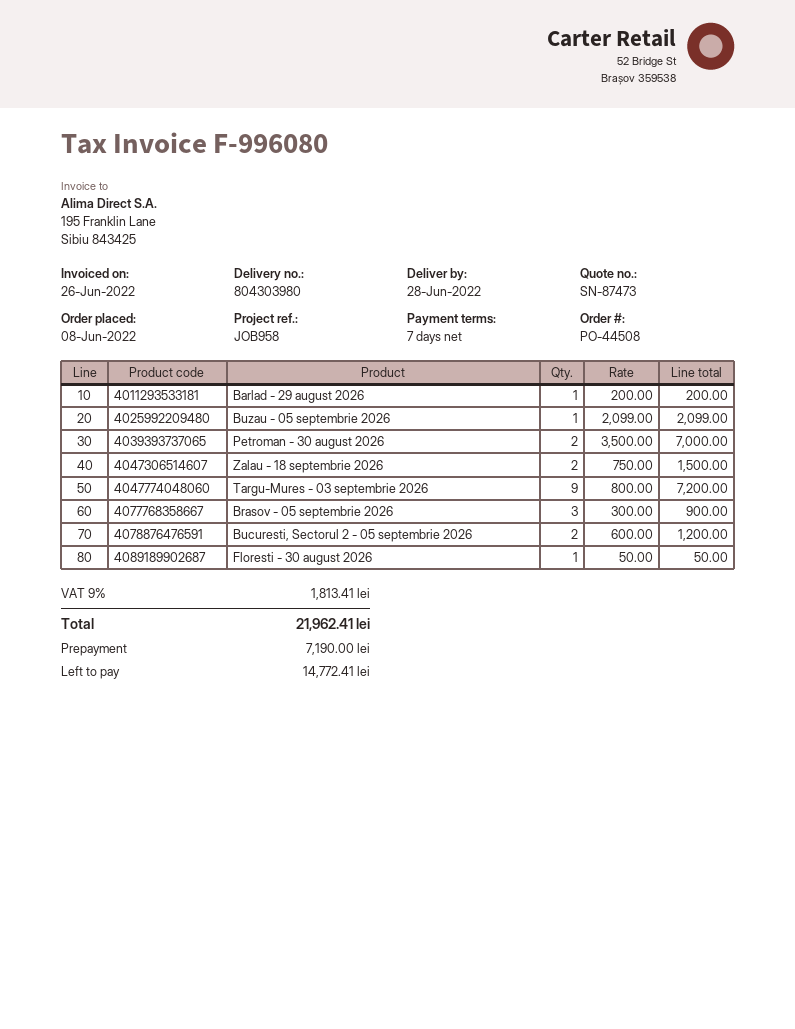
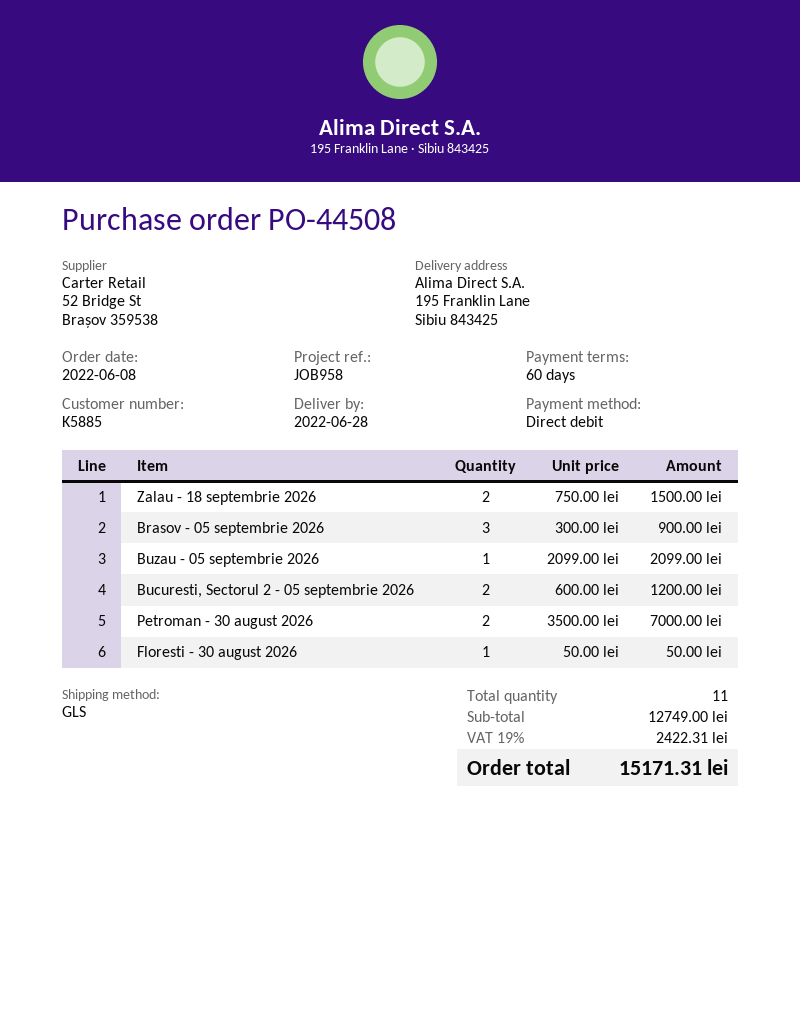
payment terms: 7 days -> 60 days
Barlad - 29 august 2026: 1 x 200.00 = 200.00 -> none
Targu-Mures - 03 septembrie 2026: 9 x 800.00 = 7200.00 -> none
tax: 9% = 1813.41 -> 19% = 2422.31
total: 21962.41 -> 15171.31

